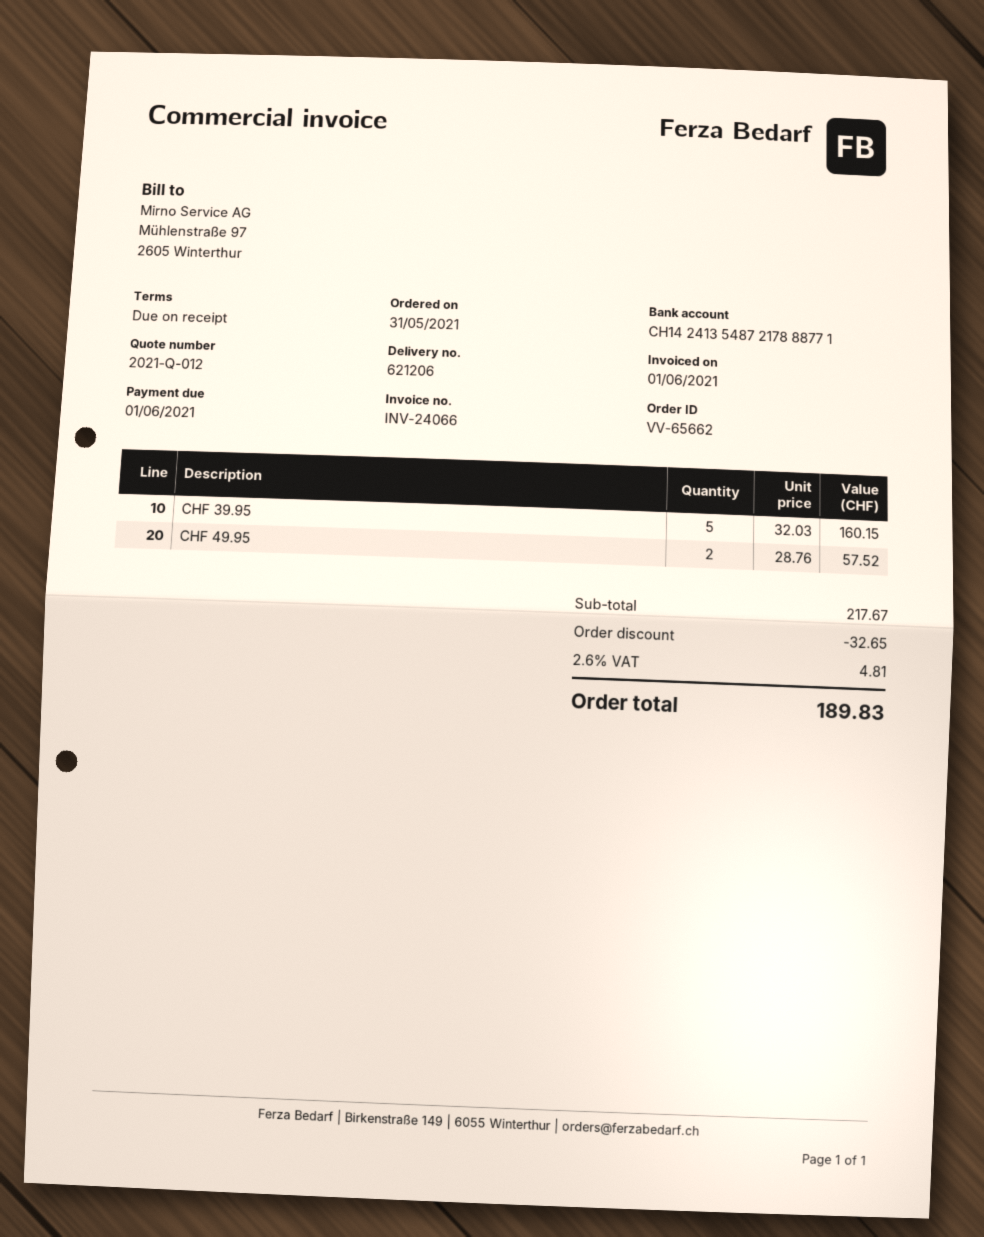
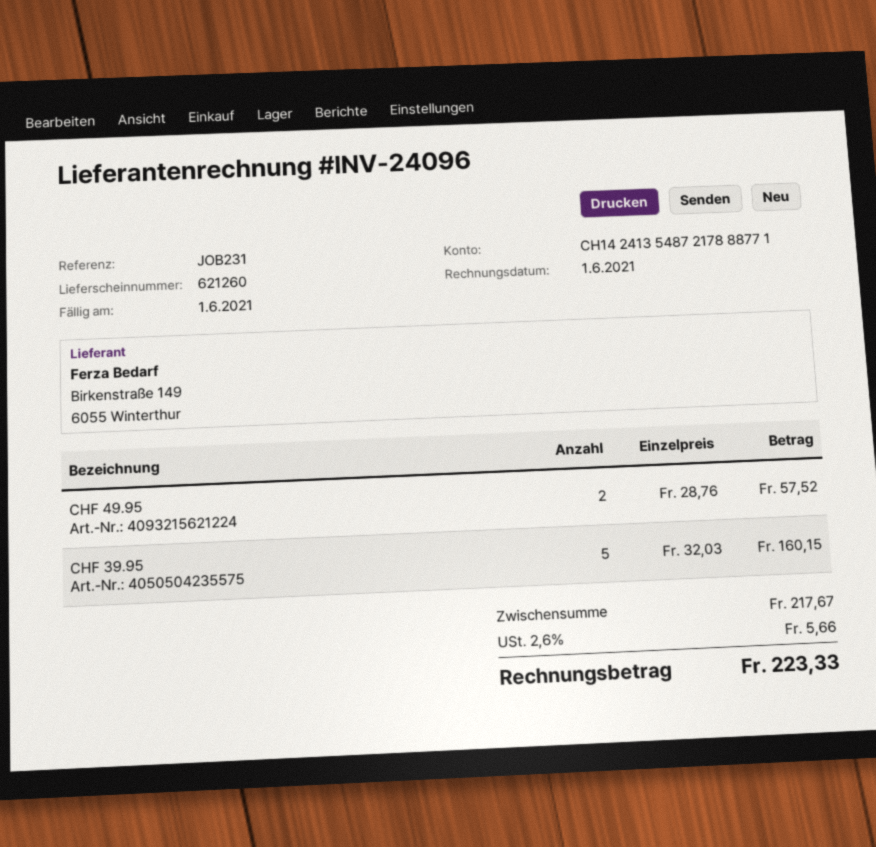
delivery note number: 621206 -> 621260
invoice number: INV-24066 -> INV-24096
discount: 32.65 -> none
tax: 2.6% = 4.81 -> 2.6% = 5.66
total: 189.83 -> 223.33

